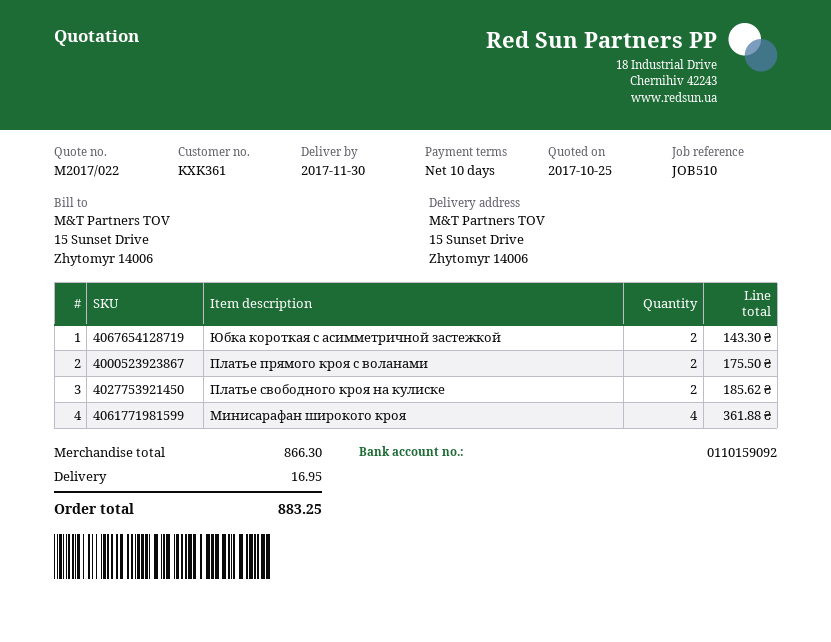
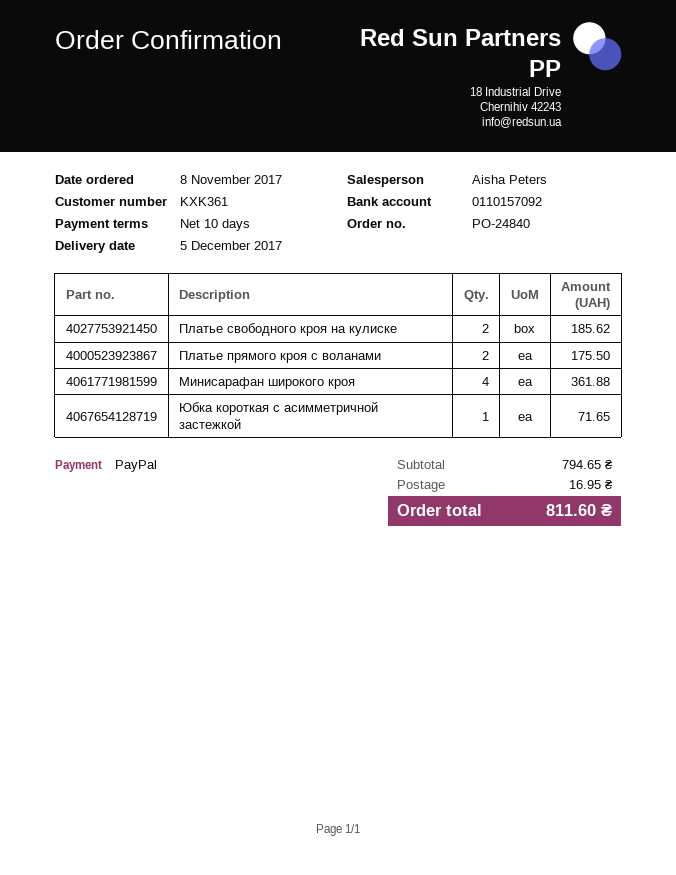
delivery date: 2017-11-30 -> 2017-12-05
bank account: 0110159092 -> 0110157092
Юбка короткая с асимметричной застежкой: 2 for 143.30 -> 1 for 71.65
subtotal: 866.30 -> 794.65
total: 883.25 -> 811.60

